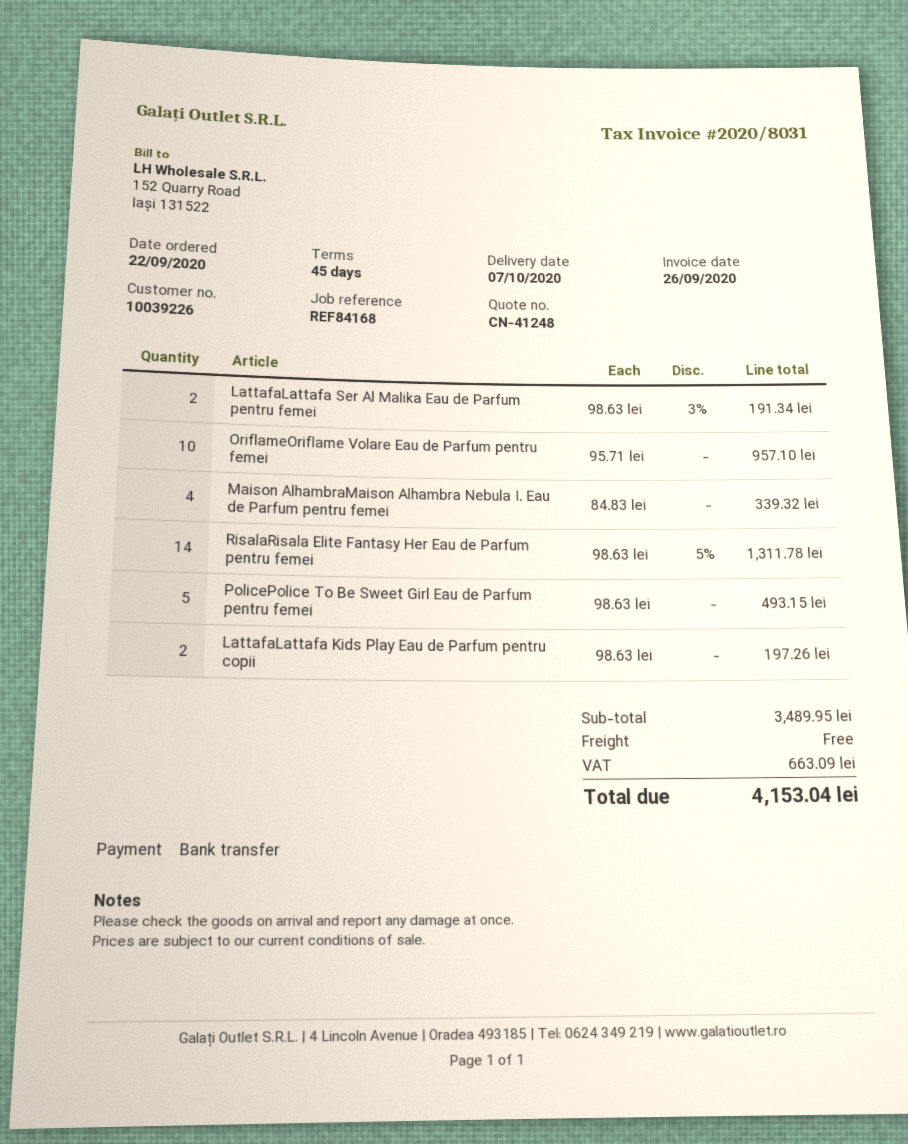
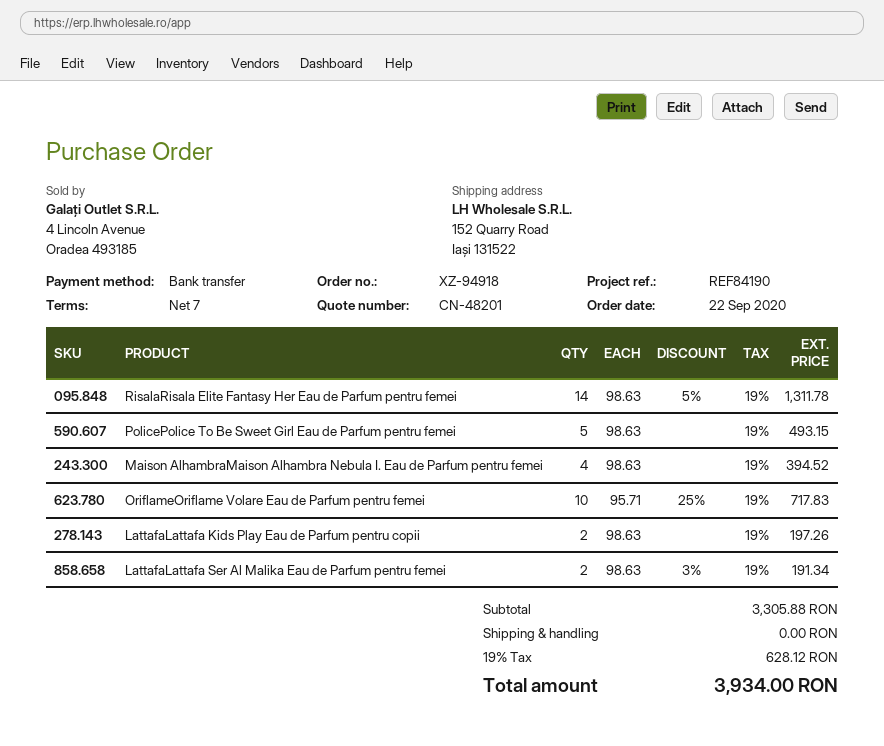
quote number: CN-41248 -> CN-48201
payment terms: 45 days -> 7 days
reference: REF84168 -> REF84190
OriflameOriflame Volare Eau de Parfum pentru femei: 10 x 95.71 = 957.10 -> 10 x 95.71 - 25% = 717.83
Maison AlhambraMaison Alhambra Nebula I. Eau de Parfum pentru femei: 4 x 84.83 = 339.32 -> 4 x 98.63 = 394.52
subtotal: 3489.95 -> 3305.88
tax: 663.09 -> 628.12
total: 4153.04 -> 3934.00

